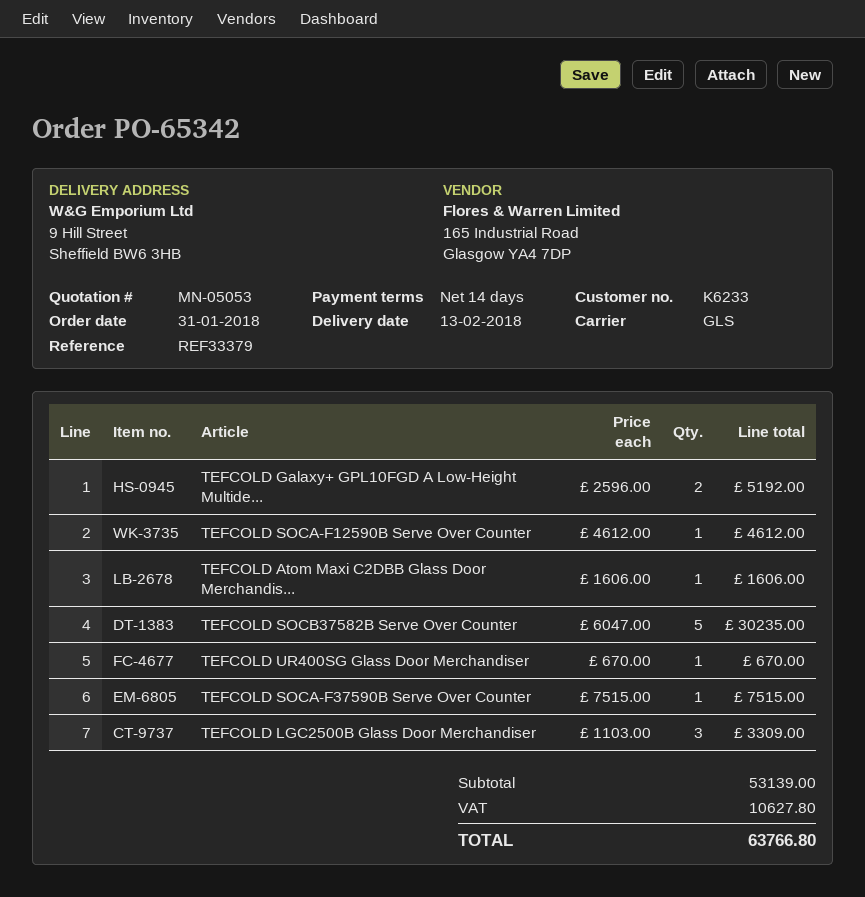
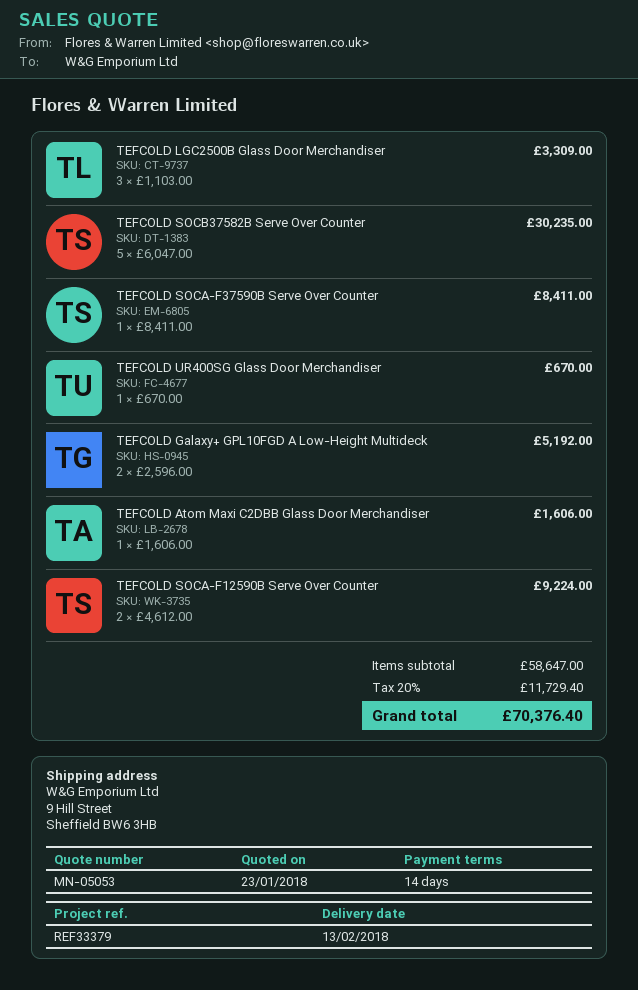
TEFCOLD SOCA-F12590B Serve Over Counter: 1 x 4612.00 = 4612.00 -> 2 x 4612.00 = 9224.00
TEFCOLD SOCA-F37590B Serve Over Counter: 1 x 7515.00 = 7515.00 -> 1 x 8411.00 = 8411.00
subtotal: 53139.00 -> 58647.00
tax: 10627.80 -> 11729.40
total: 63766.80 -> 70376.40

